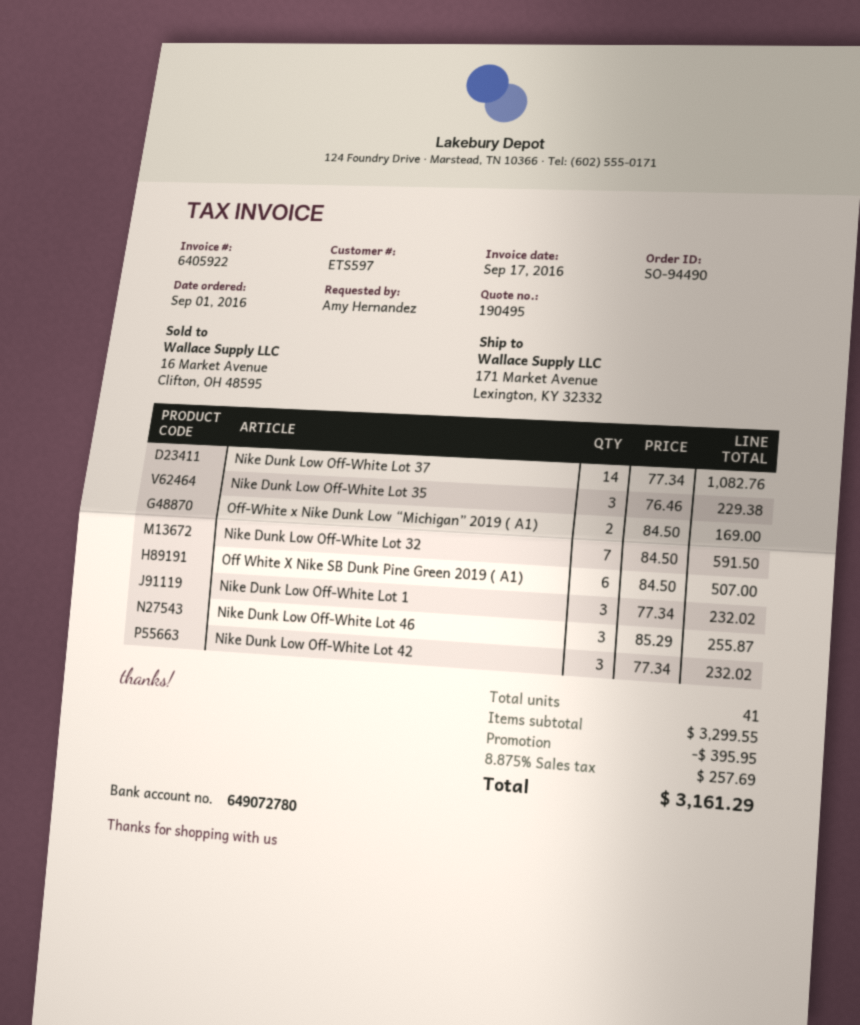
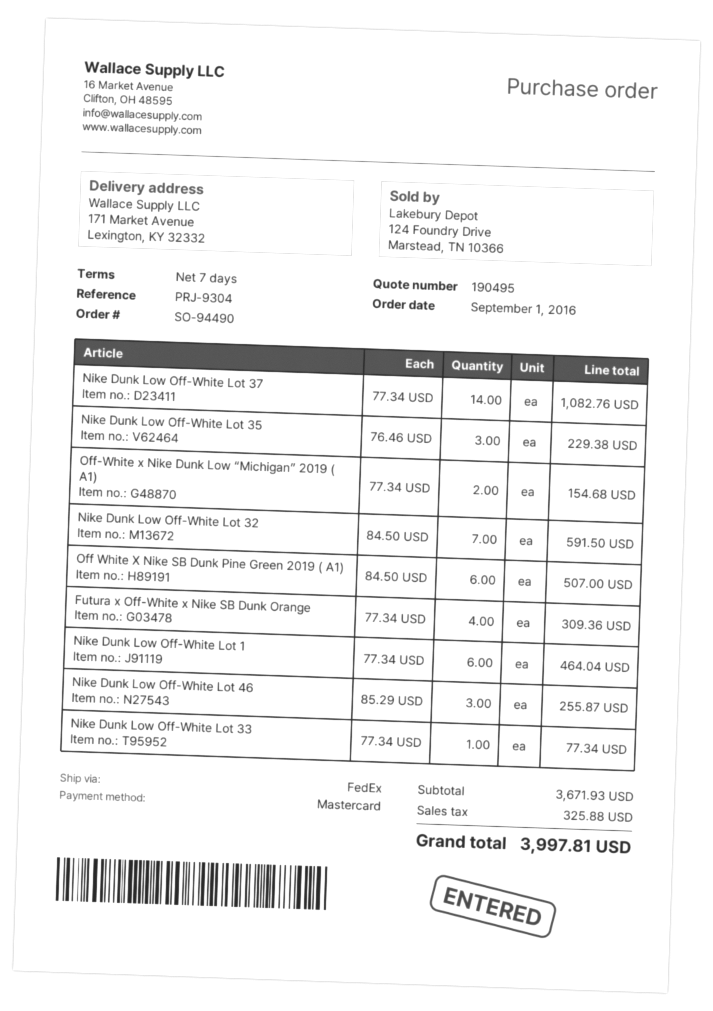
Off-White x Nike Dunk Low “Michigan” 2019 ( A1): 2 x 84.50 = 169.00 -> 2 x 77.34 = 154.68
Nike Dunk Low Off-White Lot 1: 3 x 77.34 = 232.02 -> 6 x 77.34 = 464.04
Nike Dunk Low Off-White Lot 42: 3 x 77.34 = 232.02 -> none
Futura x Off-White x Nike SB Dunk Orange: none -> 4 x 77.34 = 309.36
Nike Dunk Low Off-White Lot 33: none -> 1 x 77.34 = 77.34
subtotal: 3299.55 -> 3671.93
discount: 395.95 -> none
tax: 257.69 -> 325.88
total: 3161.29 -> 3997.81

